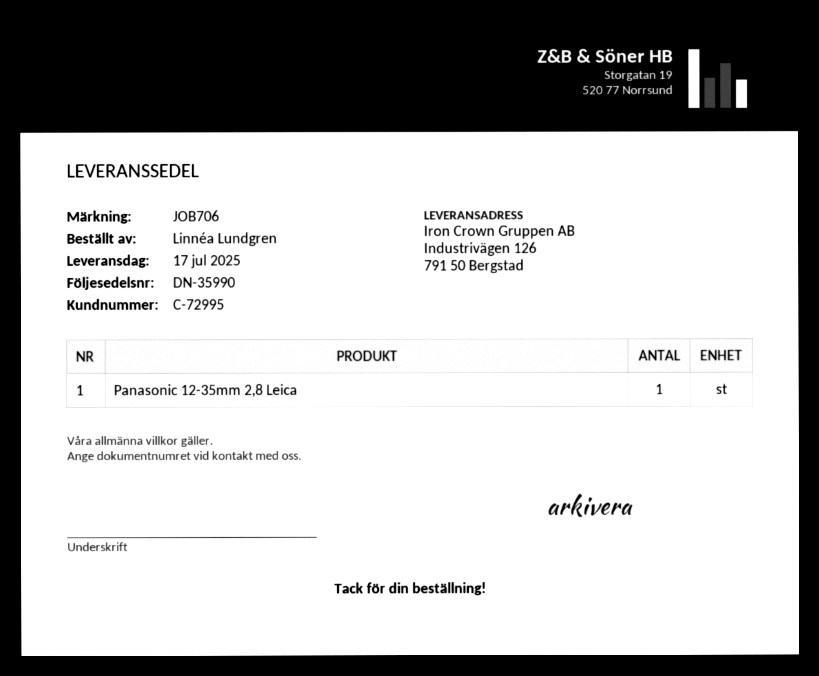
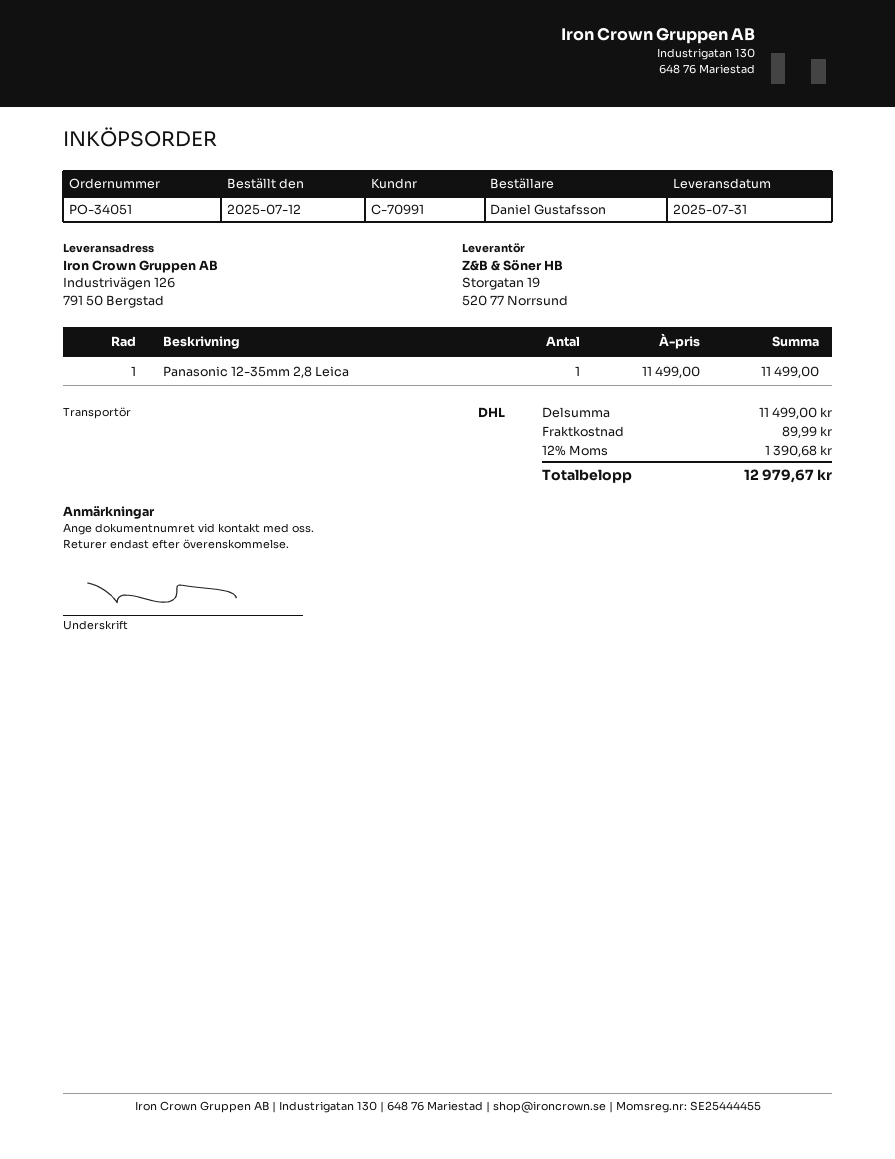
delivery date: 2025-07-17 -> 2025-07-31
customer number: C-72995 -> C-70991
ordered by: Linnéa Lundgren -> Daniel Gustafsson

